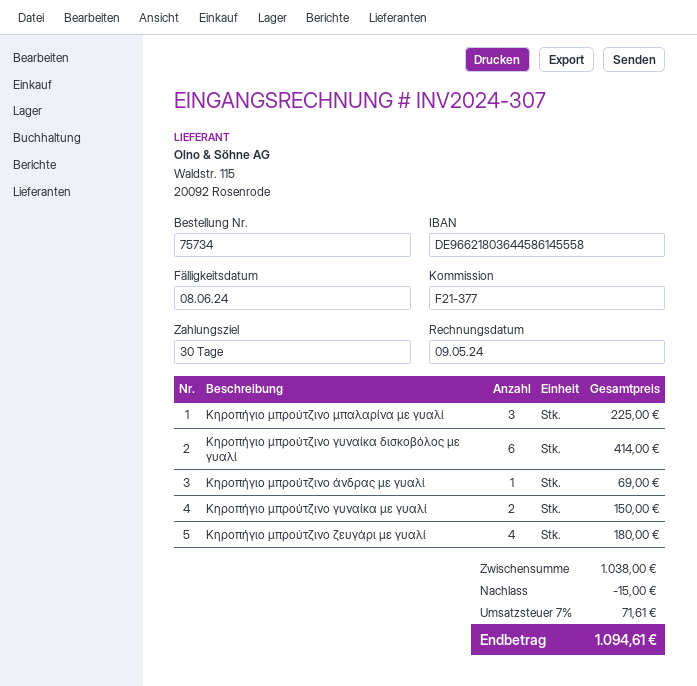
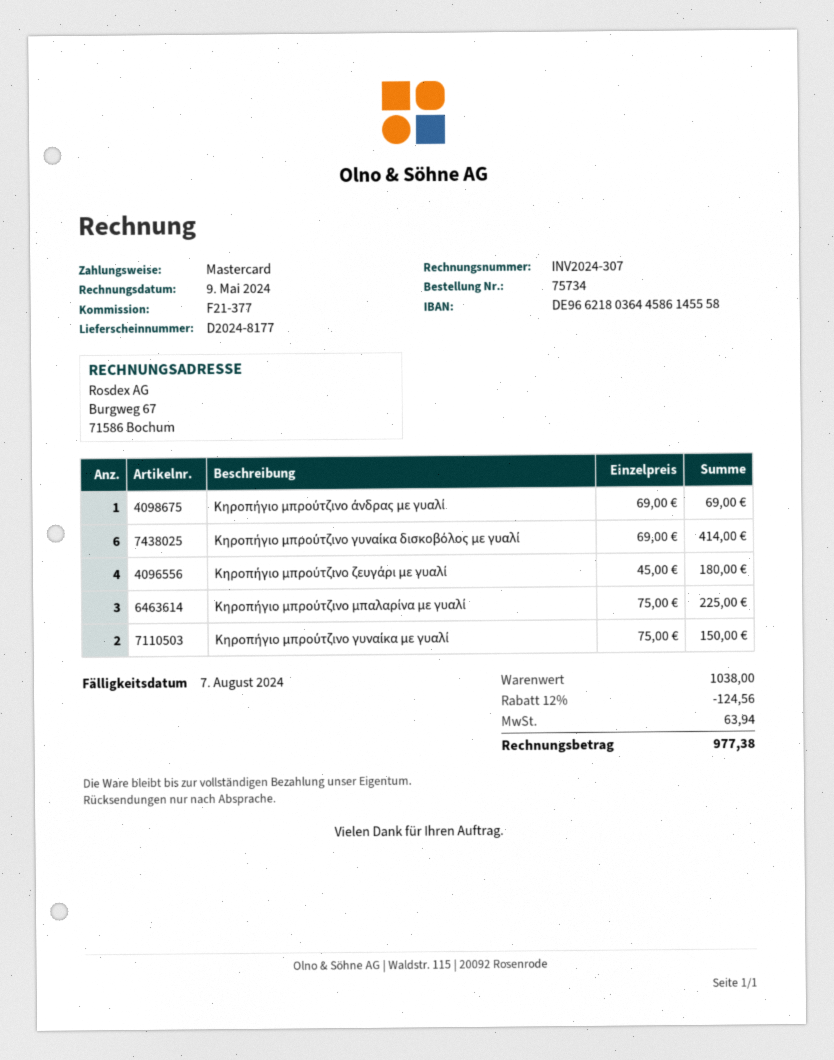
due date: 2024-06-08 -> 2024-08-07
discount: 15.00 -> 124.56
tax: 71.61 -> 63.94
total: 1094.61 -> 977.38

